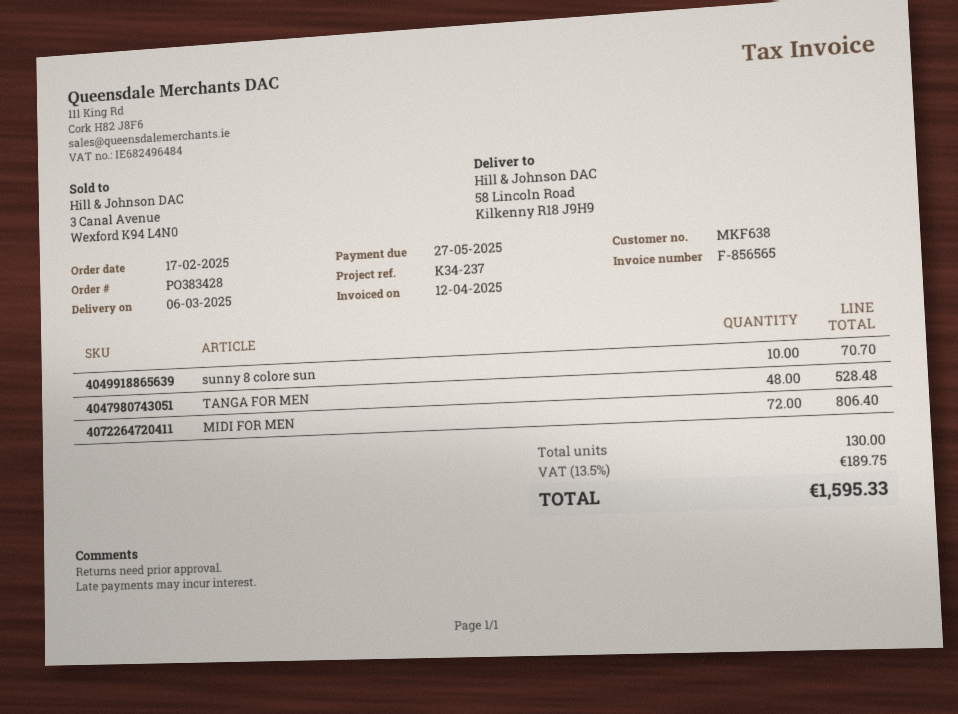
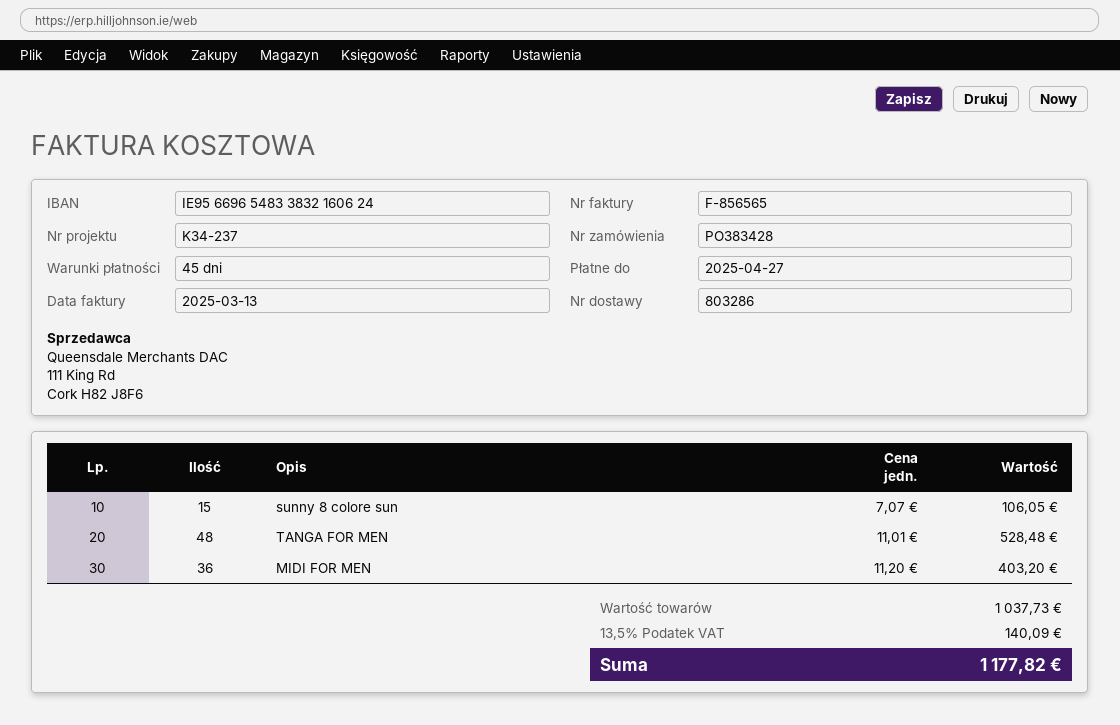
invoice date: 2025-04-12 -> 2025-03-13
due date: 2025-05-27 -> 2025-04-27
sunny 8 colore sun: 10 for 70.70 -> 15 for 106.05
MIDI FOR MEN: 72 for 806.40 -> 36 for 403.20
tax: 13.5% = 189.75 -> 13.5% = 140.09
total: 1595.33 -> 1177.82

